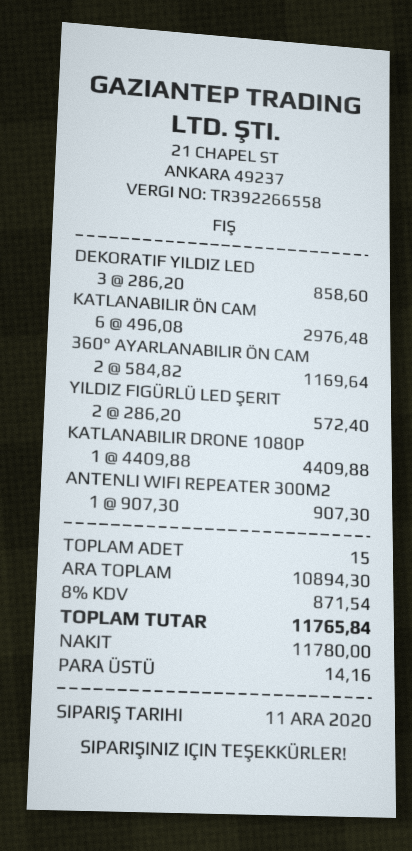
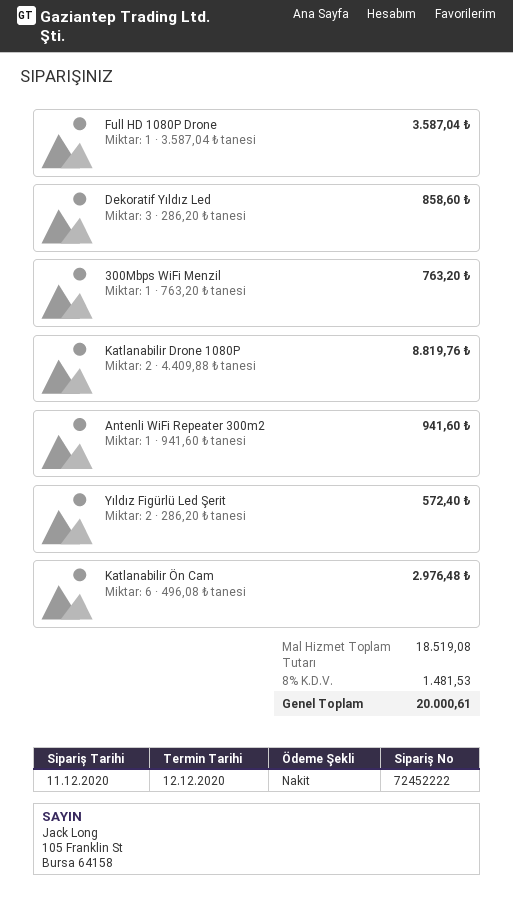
360° AYARLANABILIR ÖN CAM: 2 x 584.82 = 1169.64 -> none
KATLANABILIR DRONE 1080P: 1 x 4409.88 = 4409.88 -> 2 x 4409.88 = 8819.76
ANTENLI WIFI REPEATER 300M2: 1 x 907.30 = 907.30 -> 1 x 941.60 = 941.60
Full HD 1080P Drone: none -> 1 x 3587.04 = 3587.04
300Mbps WiFi Menzil: none -> 1 x 763.20 = 763.20
subtotal: 10894.30 -> 18519.08
tax: 8% = 871.54 -> 8% = 1481.53
total: 11765.84 -> 20000.61

